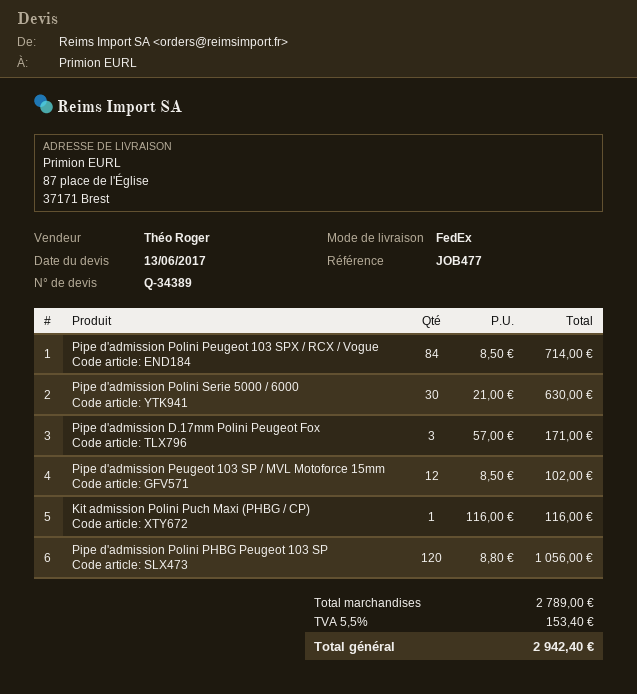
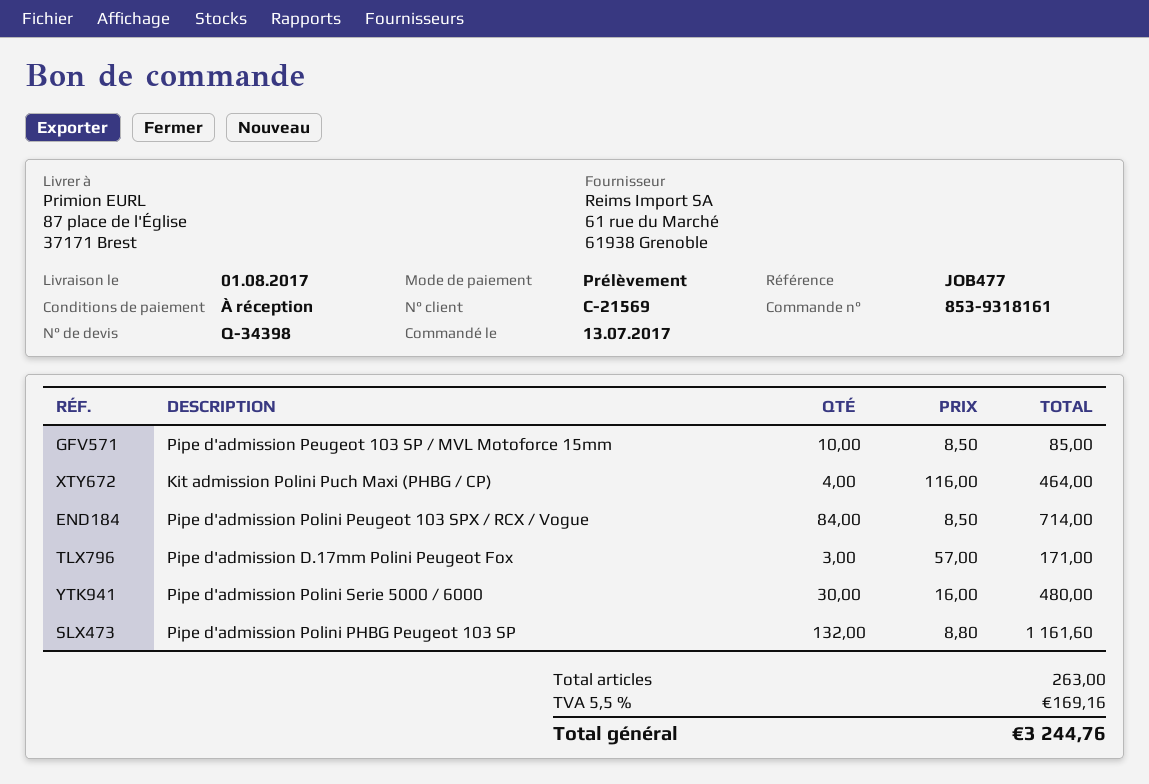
quote number: Q-34389 -> Q-34398
Pipe d'admission Polini Serie 5000 / 6000: 30 x 21.00 = 630.00 -> 30 x 16.00 = 480.00
Pipe d'admission Peugeot 103 SP / MVL Motoforce 15mm: 12 x 8.50 = 102.00 -> 10 x 8.50 = 85.00
Kit admission Polini Puch Maxi (PHBG / CP): 1 x 116.00 = 116.00 -> 4 x 116.00 = 464.00
Pipe d'admission Polini PHBG Peugeot 103 SP: 120 x 8.80 = 1056.00 -> 132 x 8.80 = 1161.60
tax: 5.5% = 153.40 -> 5.5% = 169.16
total: 2942.40 -> 3244.76

